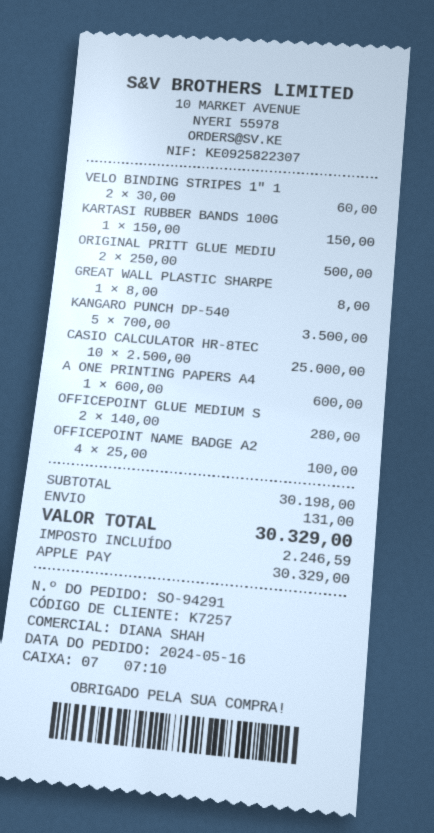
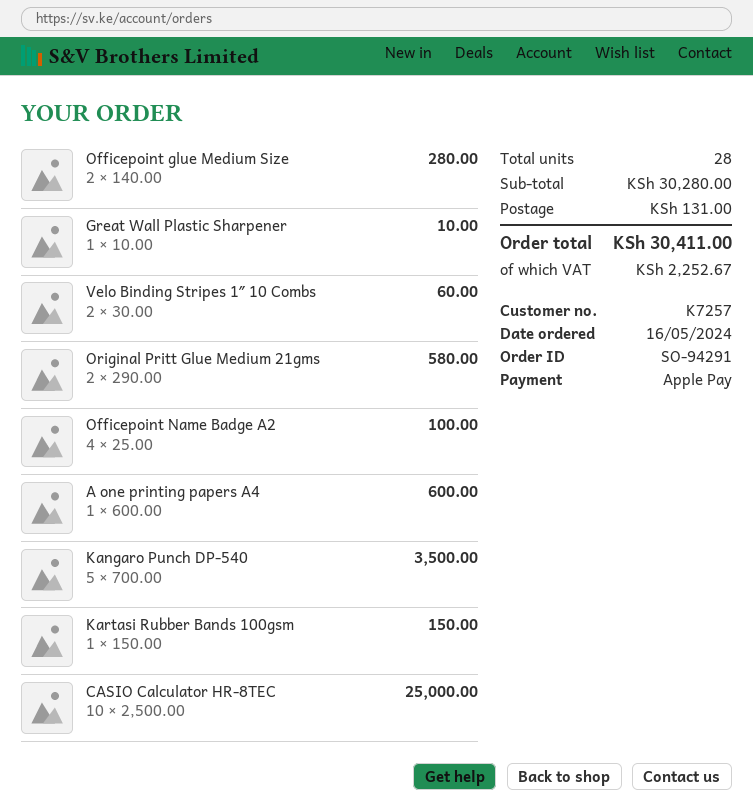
ORIGINAL PRITT GLUE MEDIU: 2 x 250.00 = 500.00 -> 2 x 290.00 = 580.00
GREAT WALL PLASTIC SHARPE: 1 x 8.00 = 8.00 -> 1 x 10.00 = 10.00
subtotal: 30198.00 -> 30280.00
tax: 2246.59 -> 2252.67
total: 30329.00 -> 30411.00

